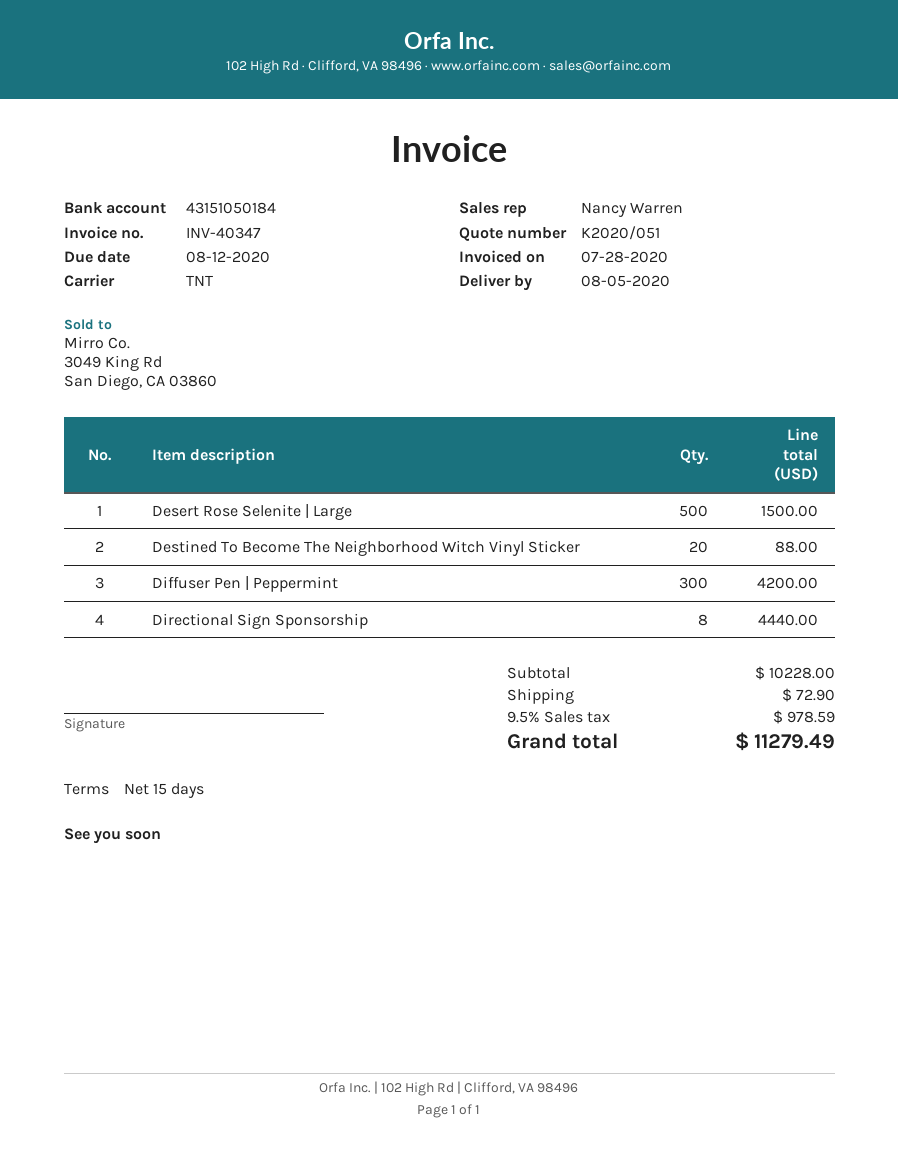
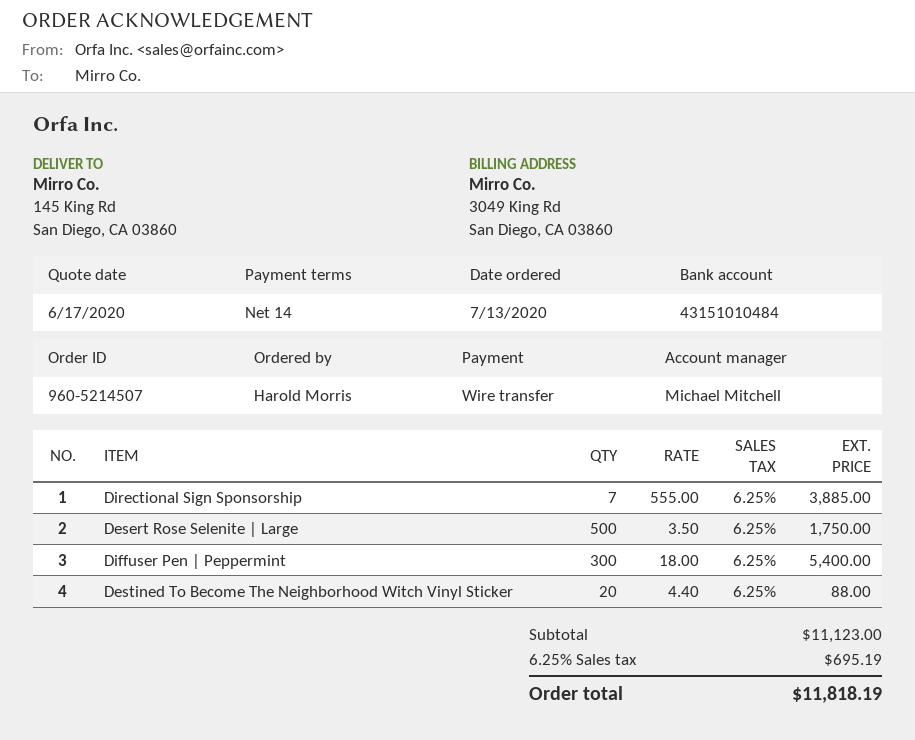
payment terms: 15 days -> 14 days
sales rep: Nancy Warren -> Michael Mitchell
bank account: 43151050184 -> 43151010484
Desert Rose Selenite | Large: 500 for 1500.00 -> 500 for 1750.00
Diffuser Pen | Peppermint: 300 for 4200.00 -> 300 for 5400.00
Directional Sign Sponsorship: 8 for 4440.00 -> 7 for 3885.00
subtotal: 10228.00 -> 11123.00
shipping: 72.90 -> none
tax: 9.5% = 978.59 -> 6.25% = 695.19
total: 11279.49 -> 11818.19

